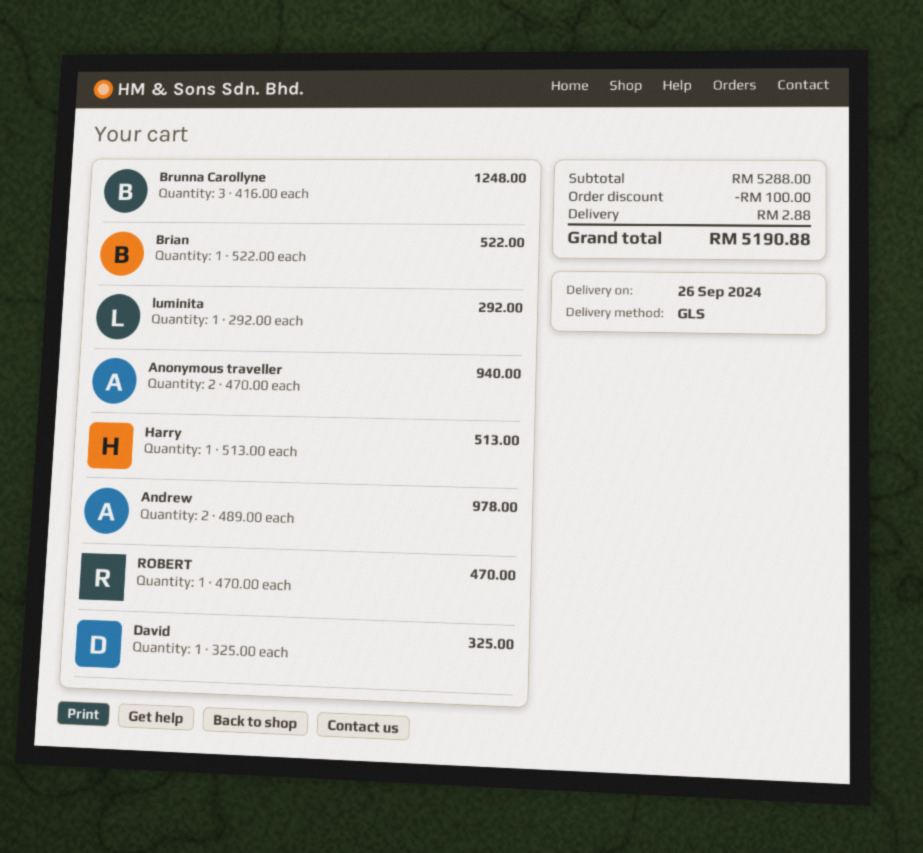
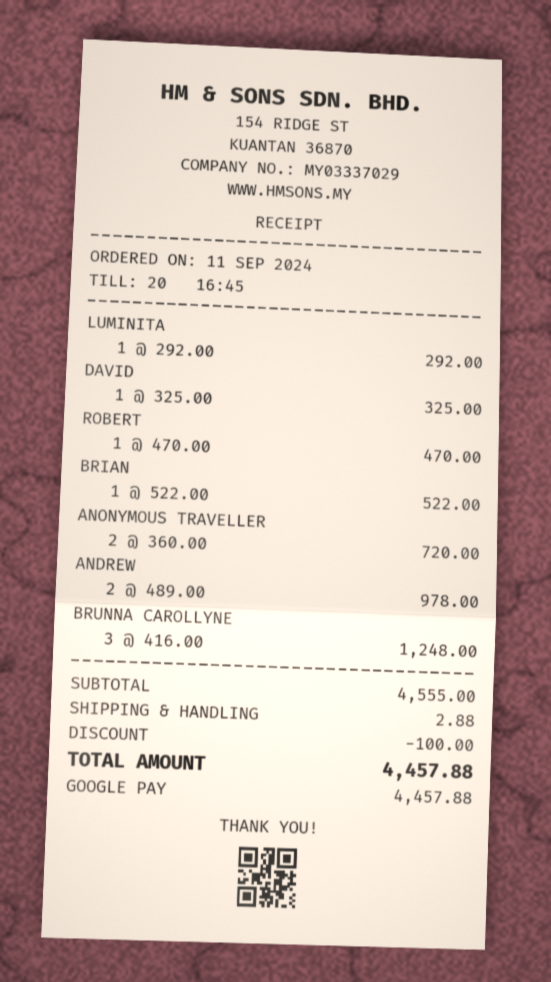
Anonymous traveller: 2 x 470.00 = 940.00 -> 2 x 360.00 = 720.00
Harry: 1 x 513.00 = 513.00 -> none
subtotal: 5288.00 -> 4555.00
total: 5190.88 -> 4457.88

